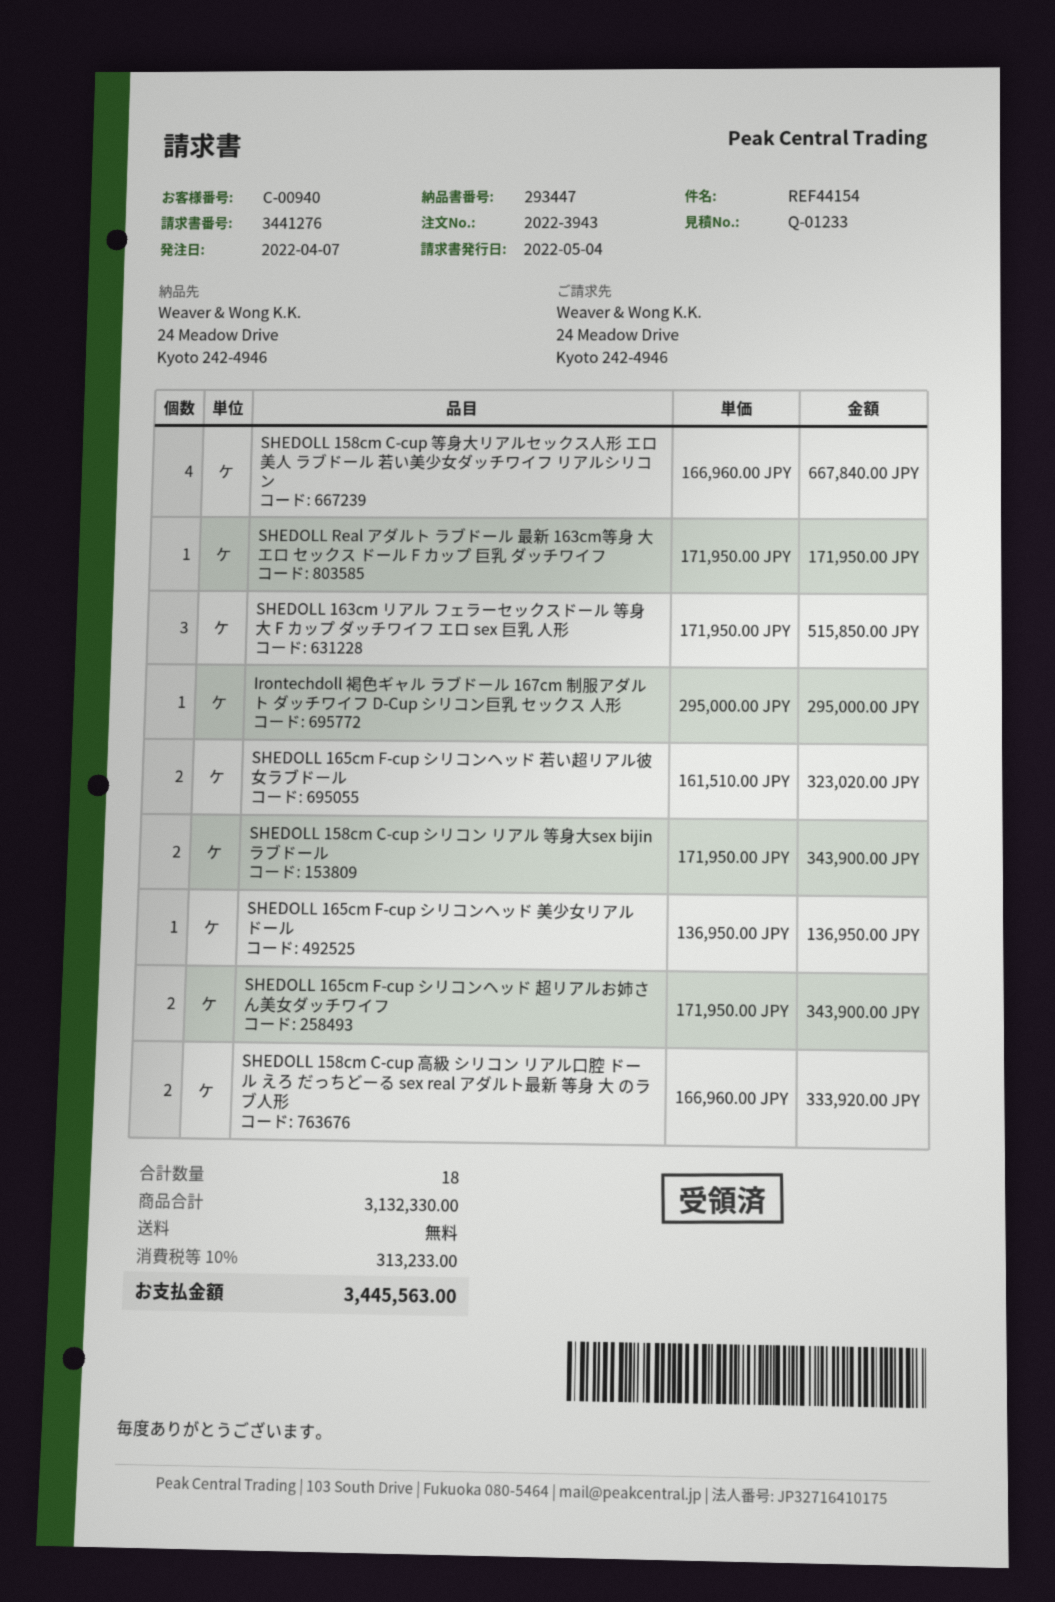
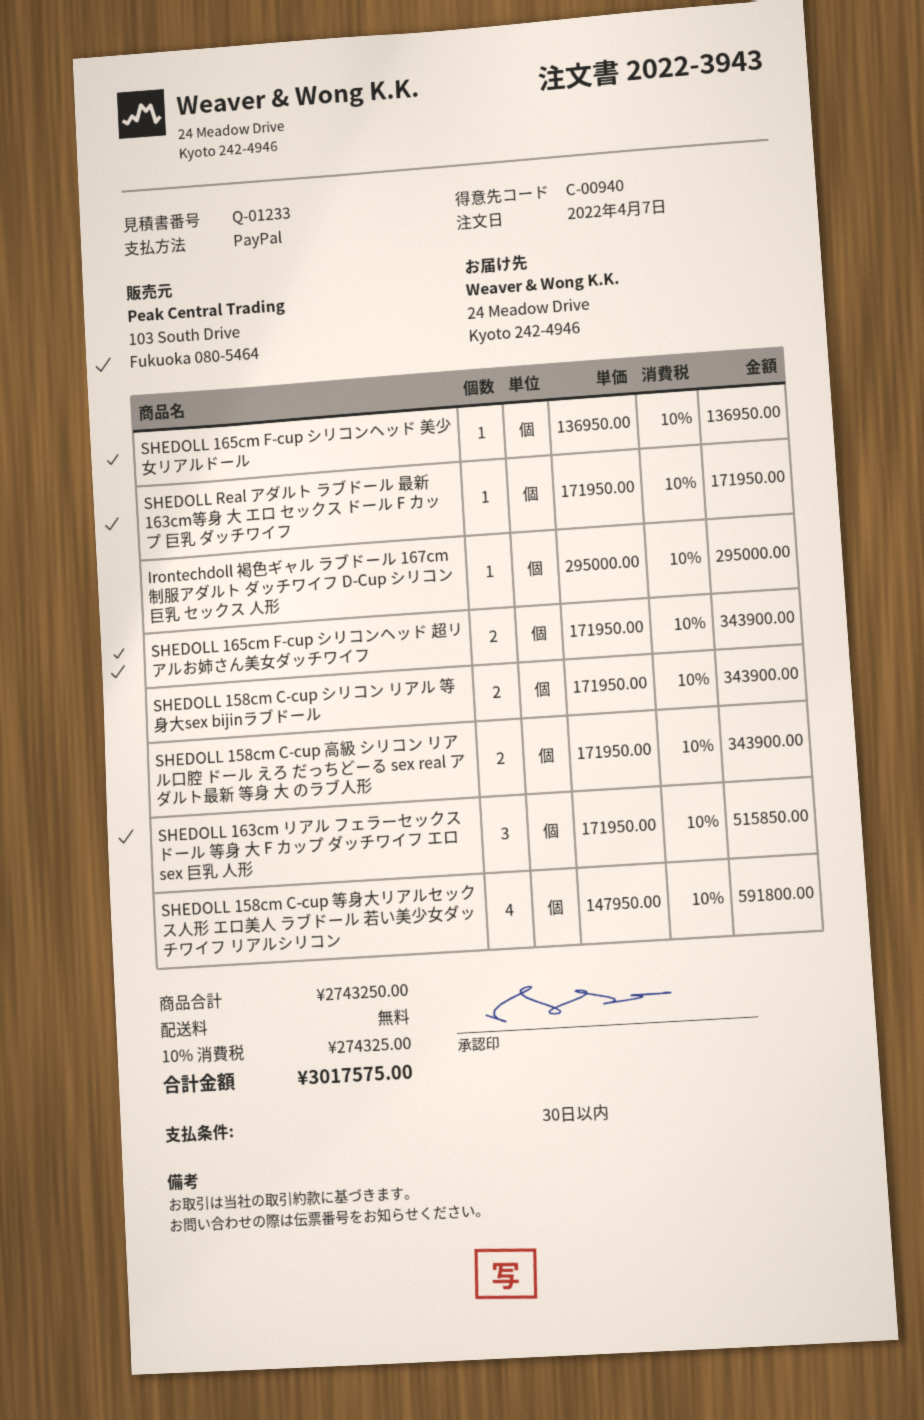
SHEDOLL 158cm C-cup 等身大リアルセックス人形 エロ美人 ラブドール 若い美少女ダッチワイフ リアルシリコン: 4 x 166960.00 = 667840.00 -> 4 x 147950.00 = 591800.00
SHEDOLL 165cm F-cup シリコンヘッド 若い超リアル彼女ラブドール: 2 x 161510.00 = 323020.00 -> none
SHEDOLL 158cm C-cup 高級 シリコン リアル口腔 ドール えろ だっちどーる sex real アダルト最新 等身 大 のラブ人形: 2 x 166960.00 = 333920.00 -> 2 x 171950.00 = 343900.00
subtotal: 3132330.00 -> 2743250.00
tax: 10% = 313233.00 -> 10% = 274325.00
total: 3445563.00 -> 3017575.00

